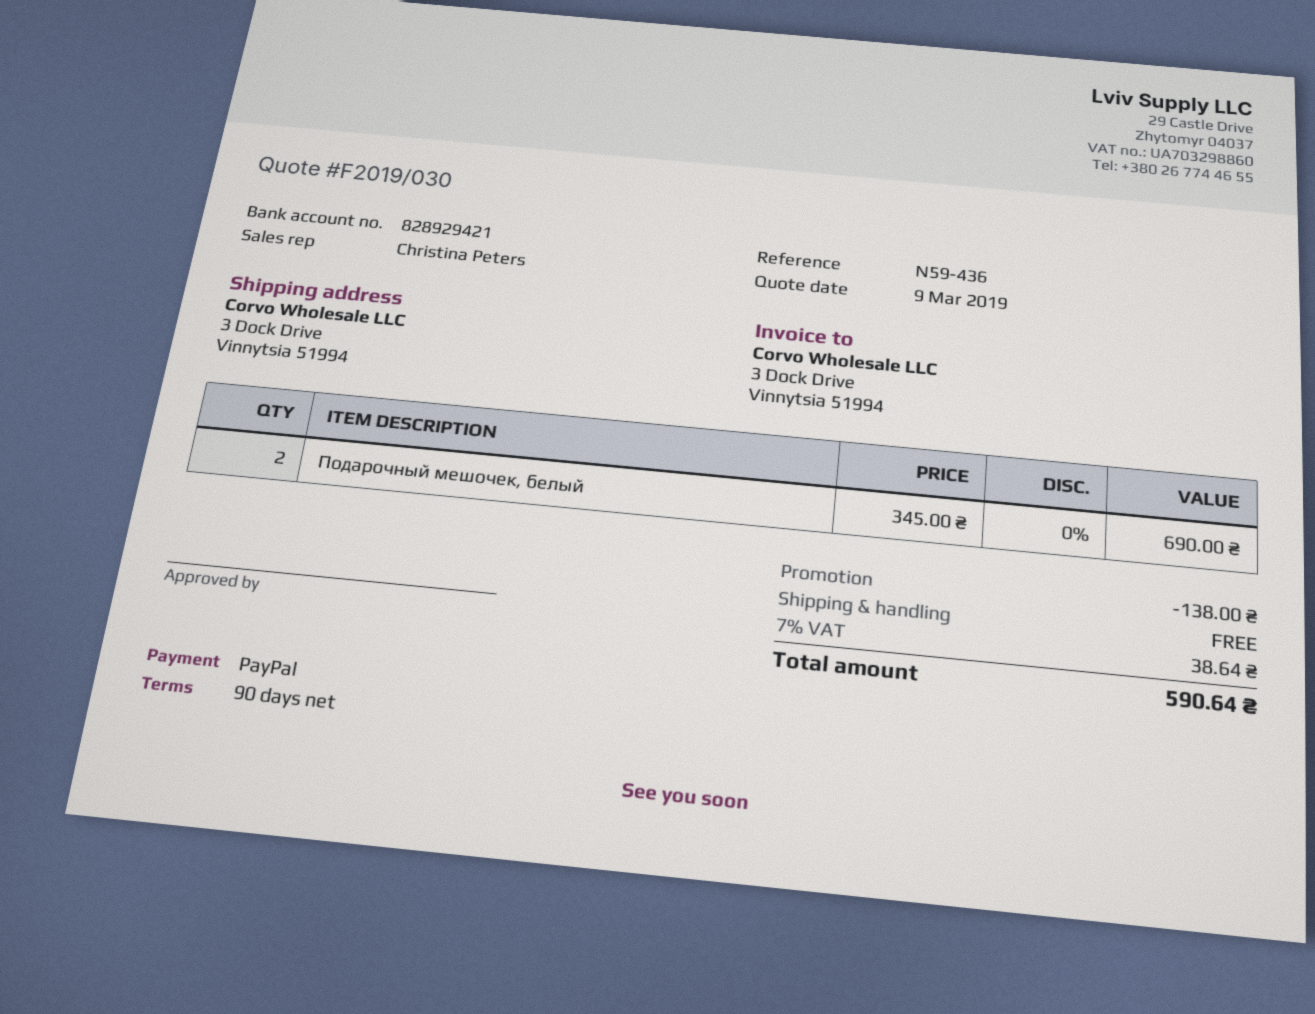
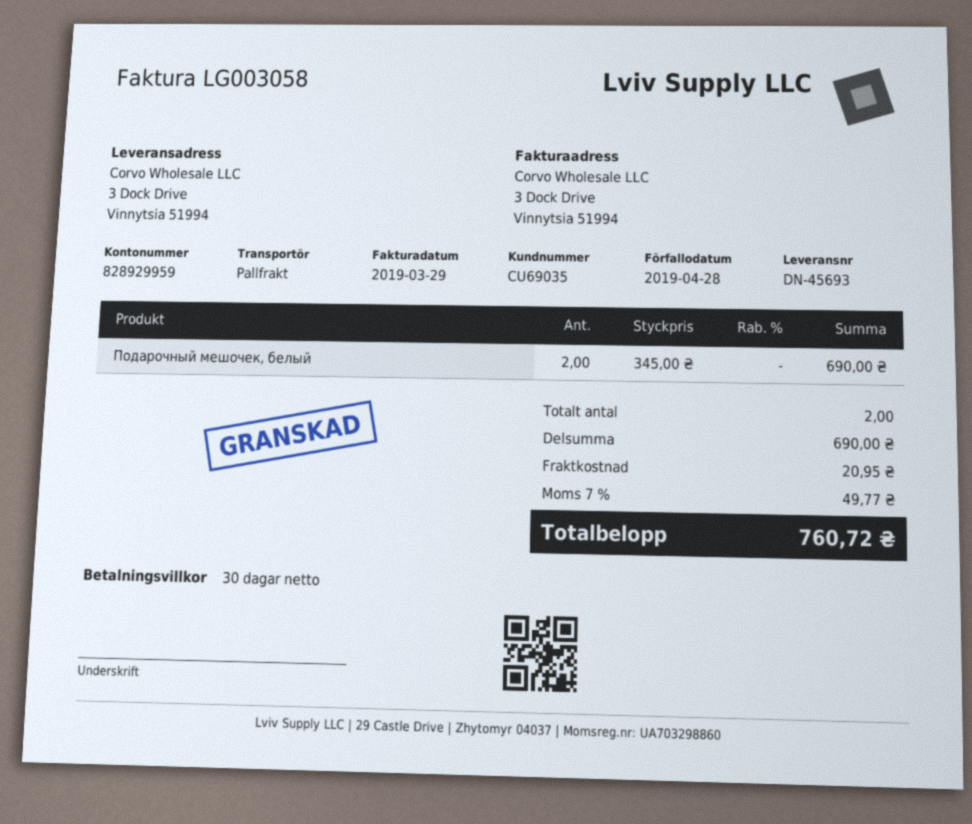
payment terms: 90 days -> 30 days
bank account: 828929421 -> 828929959
discount: 138.00 -> none
shipping: 0.00 -> 20.95
tax: 7% = 38.64 -> 7% = 49.77
total: 590.64 -> 760.72

